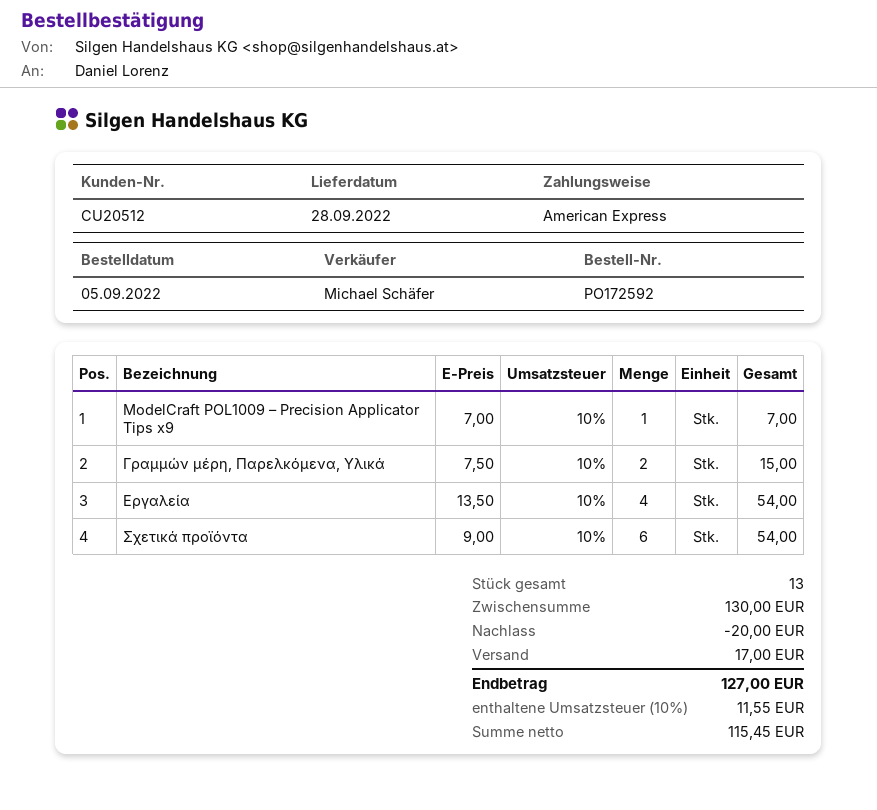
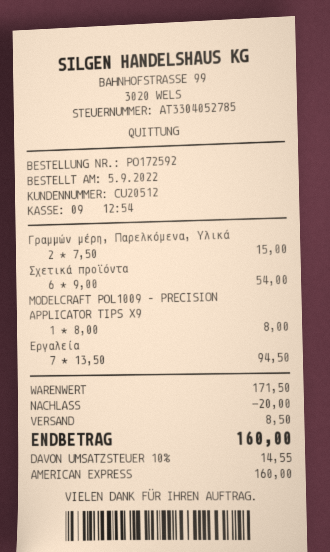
ModelCraft POL1009 – Precision Applicator Tips x9: 1 x 7.00 = 7.00 -> 1 x 8.00 = 8.00
Εργαλεία: 4 x 13.50 = 54.00 -> 7 x 13.50 = 94.50
subtotal: 130.00 -> 171.50
shipping: 17.00 -> 8.50
tax: 10% = 11.55 -> 10% = 14.55
total: 127.00 -> 160.00

